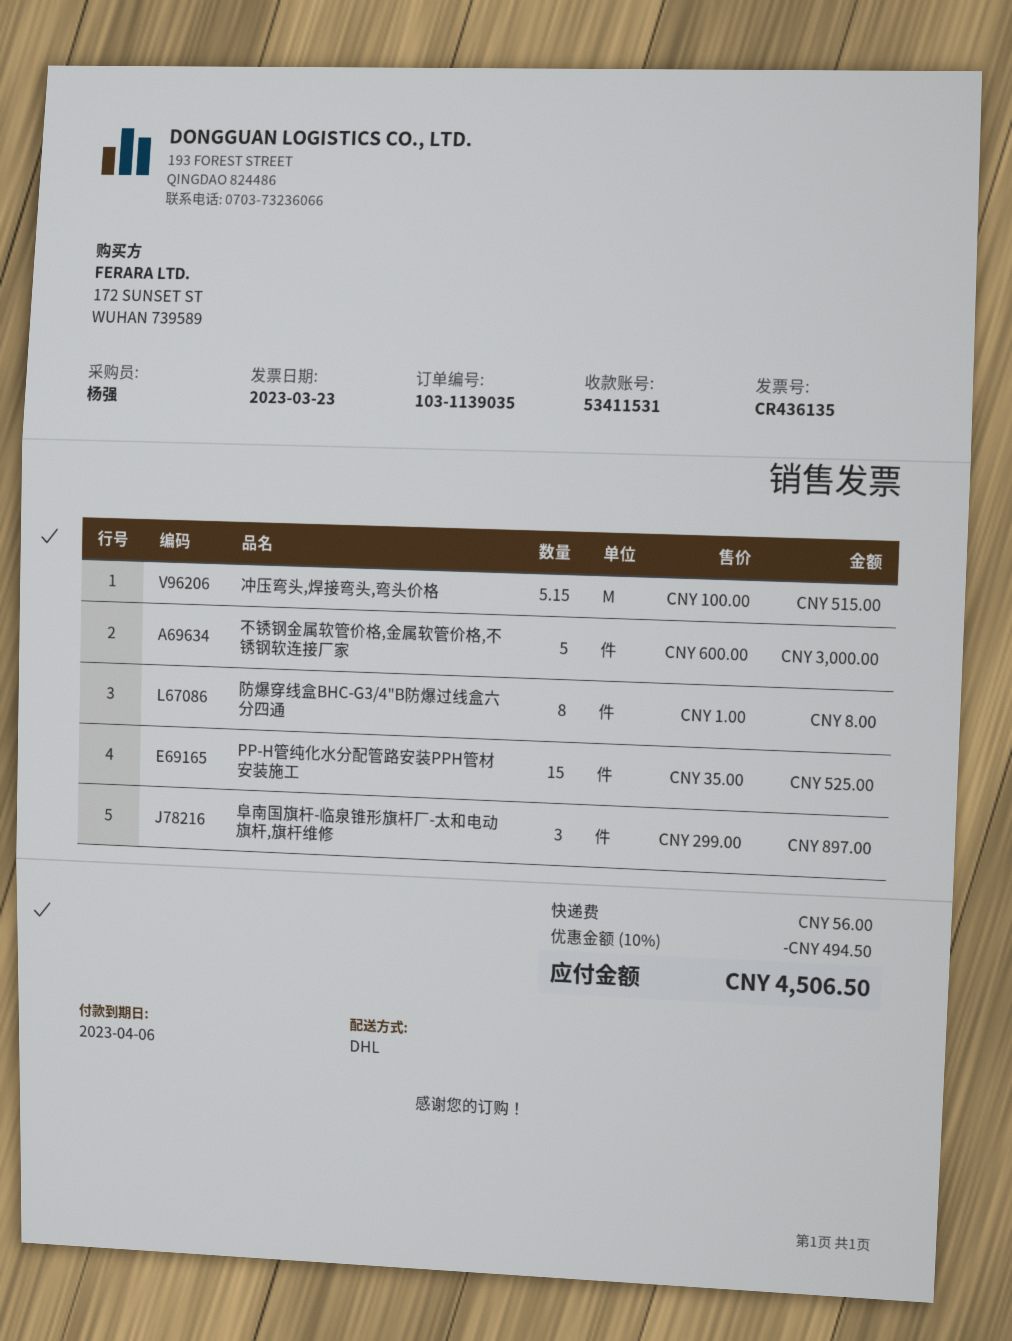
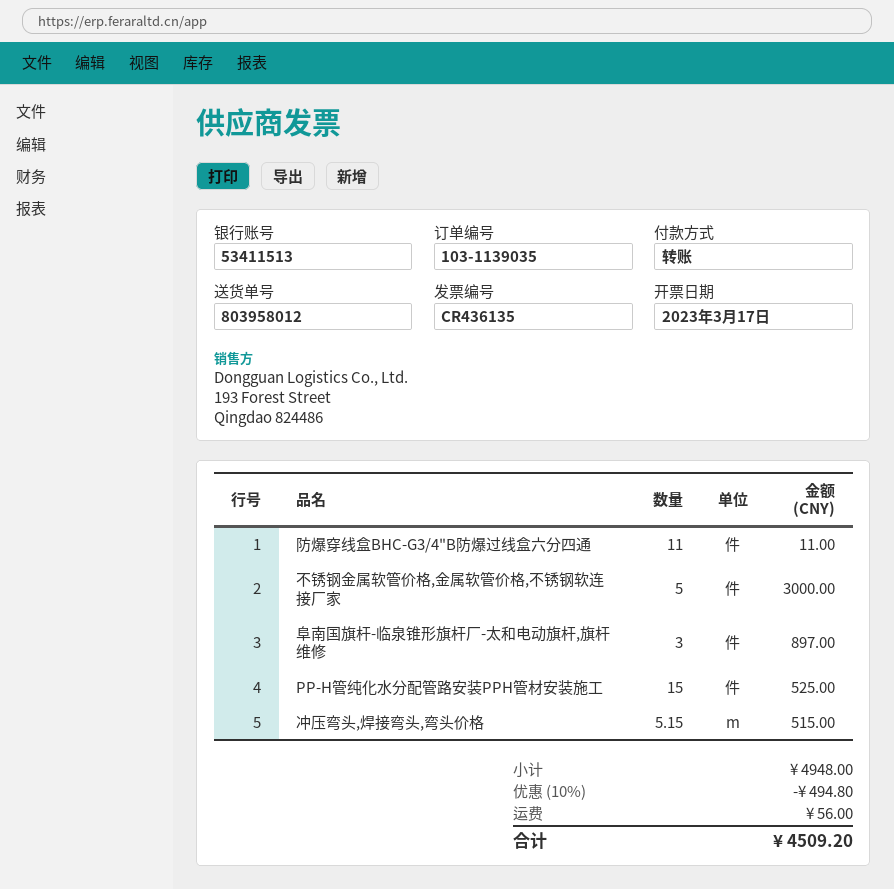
invoice date: 2023-03-23 -> 2023-03-17
bank account: 53411531 -> 53411513
防爆穿线盒BHC-G3/4"B防爆过线盒六分四通: 8 for 8.00 -> 11 for 11.00
discount: 10% = 494.50 -> 10% = 494.80
total: 4506.50 -> 4509.20

